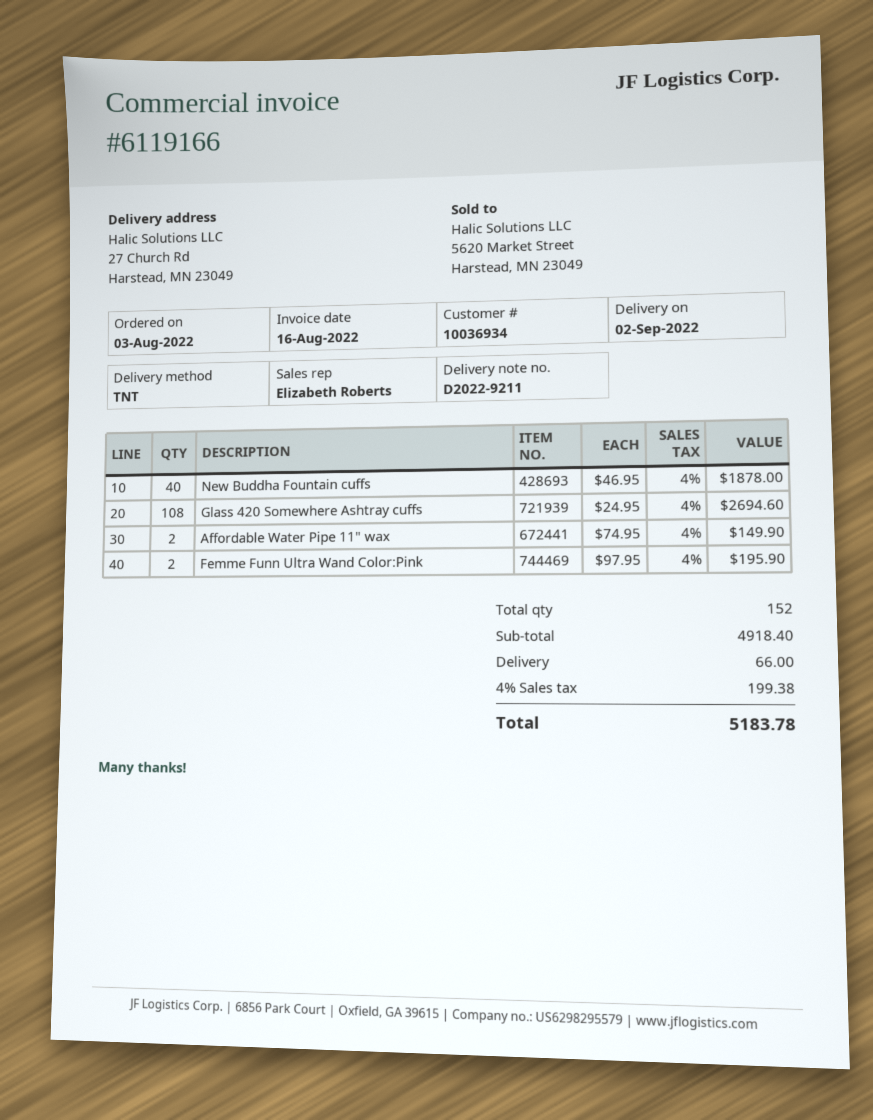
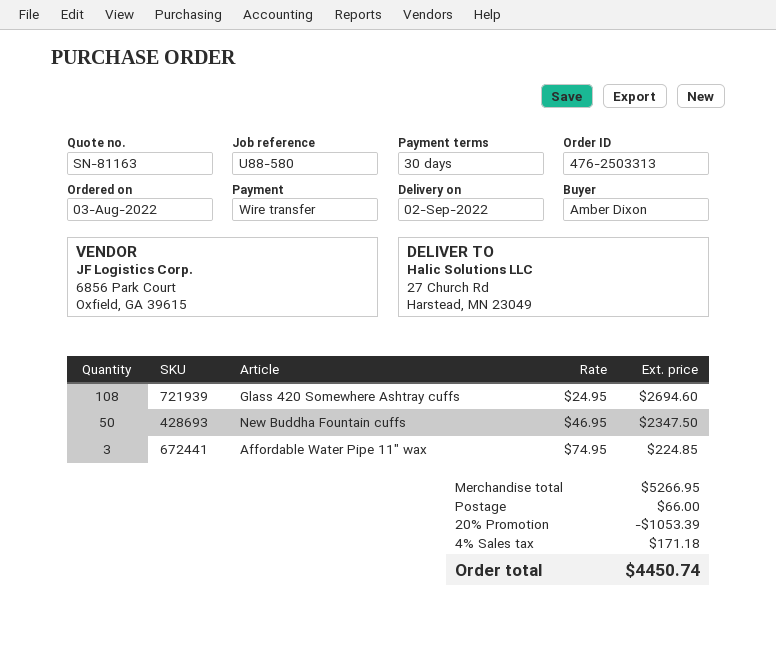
New Buddha Fountain cuffs: 40 x 46.95 = 1878.00 -> 50 x 46.95 = 2347.50
Affordable Water Pipe 11" wax: 2 x 74.95 = 149.90 -> 3 x 74.95 = 224.85
Femme Funn Ultra Wand Color:Pink: 2 x 97.95 = 195.90 -> none
subtotal: 4918.40 -> 5266.95
discount: none -> 20% = 1053.39
tax: 4% = 199.38 -> 4% = 171.18
total: 5183.78 -> 4450.74

